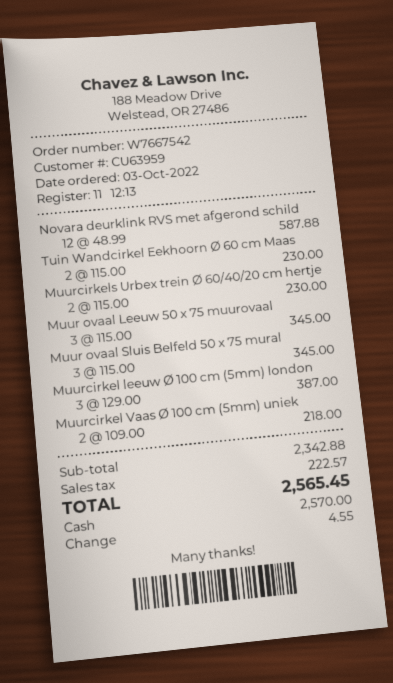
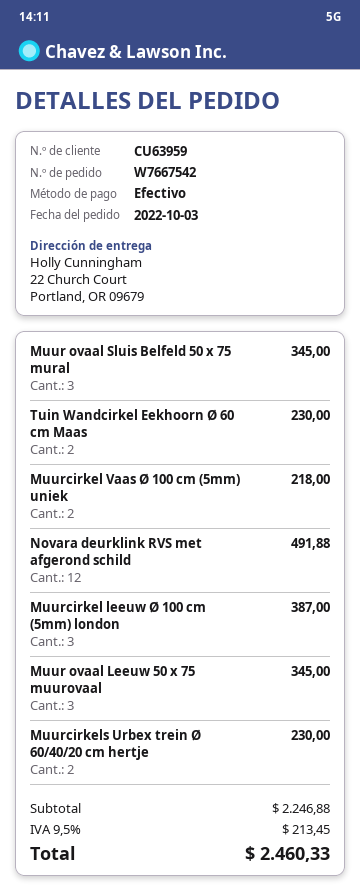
Novara deurklink RVS met afgerond schild: 12 for 587.88 -> 12 for 491.88
subtotal: 2342.88 -> 2246.88
tax: 222.57 -> 213.45
total: 2565.45 -> 2460.33

